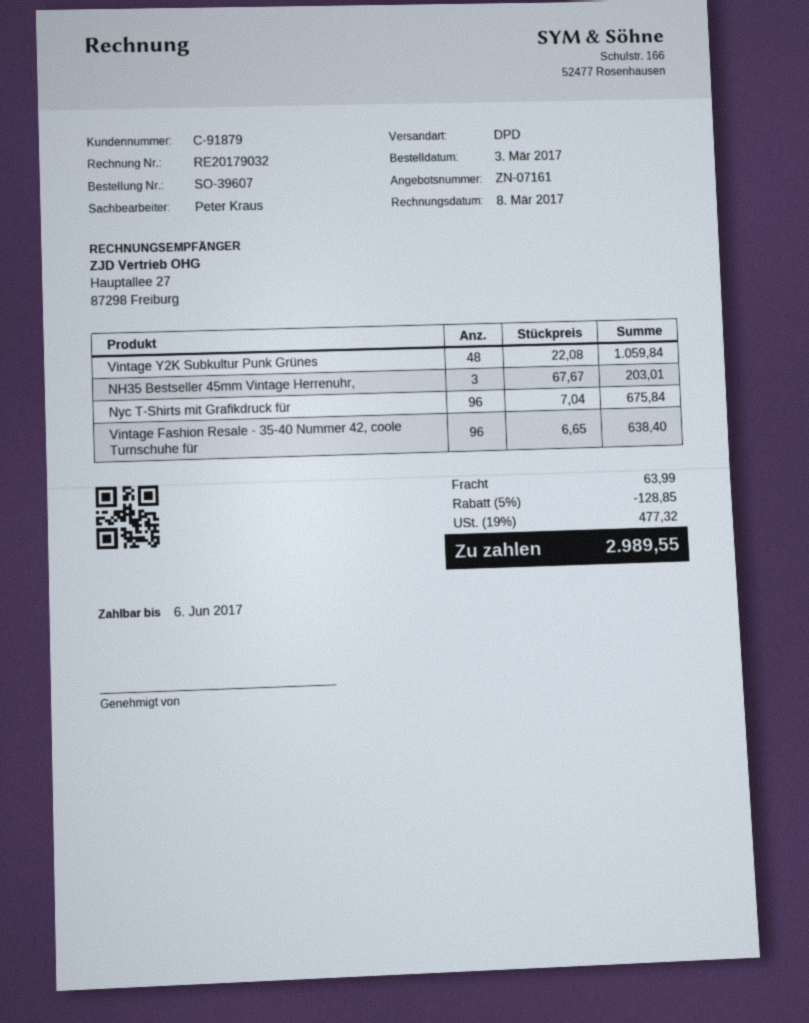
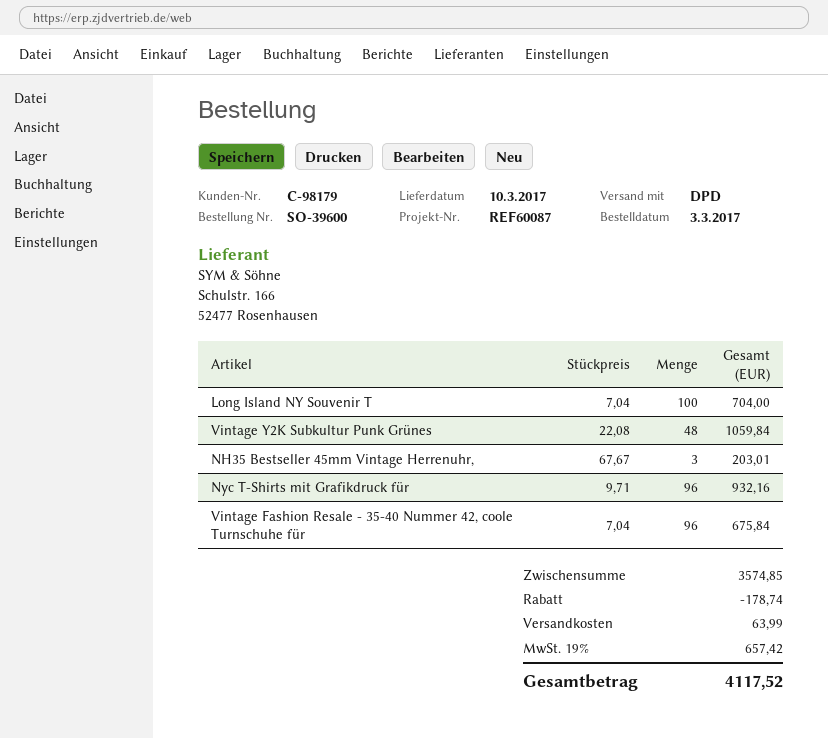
order number: SO-39607 -> SO-39600
customer number: C-91879 -> C-98179
Nyc T-Shirts mit Grafikdruck für: 96 x 7.04 = 675.84 -> 96 x 9.71 = 932.16
Vintage Fashion Resale - 35-40 Nummer 42, coole Turnschuhe für: 96 x 6.65 = 638.40 -> 96 x 7.04 = 675.84
Long Island NY Souvenir T: none -> 100 x 7.04 = 704.00
discount: 128.85 -> 178.74
tax: 19% = 477.32 -> 19% = 657.42
total: 2989.55 -> 4117.52

